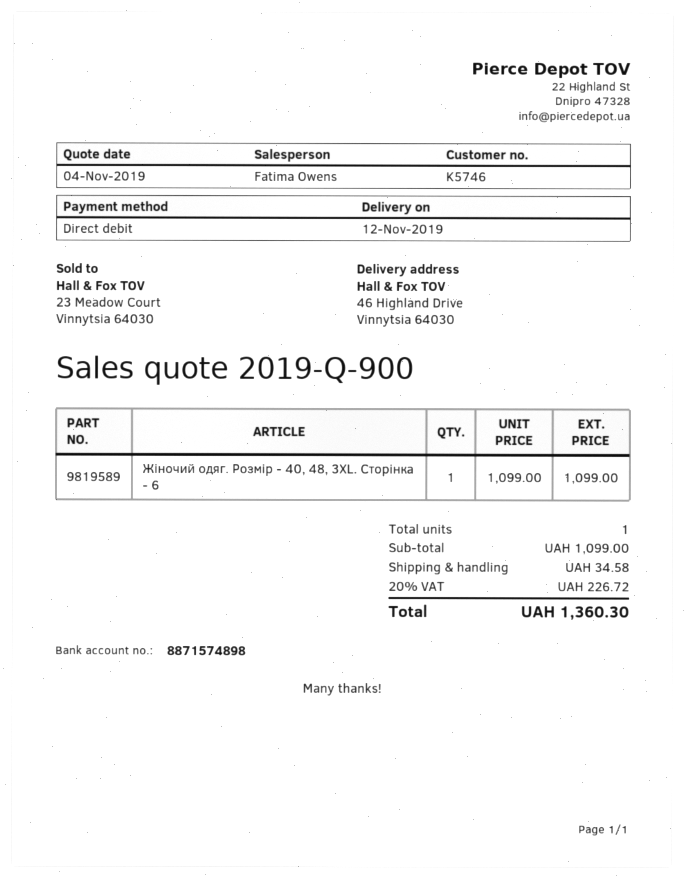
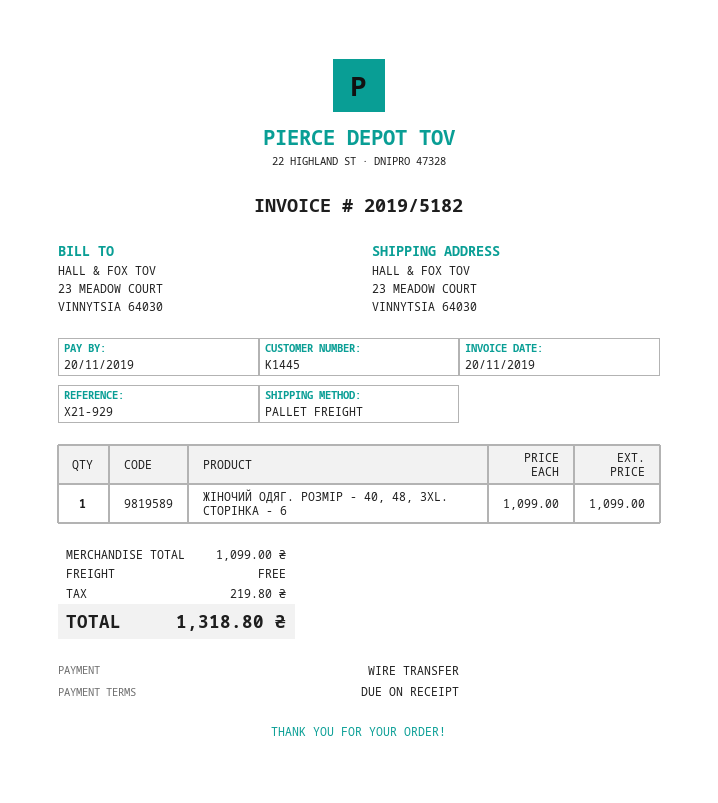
customer number: K5746 -> K1445
payment method: direct debit -> bank transfer
ship to: 46 Highland Drive, Vinnytsia 64030 -> 23 MEADOW COURT, VINNYTSIA 64030
shipping: 34.58 -> 0.00
tax: 226.72 -> 219.80
total: 1360.30 -> 1318.80

